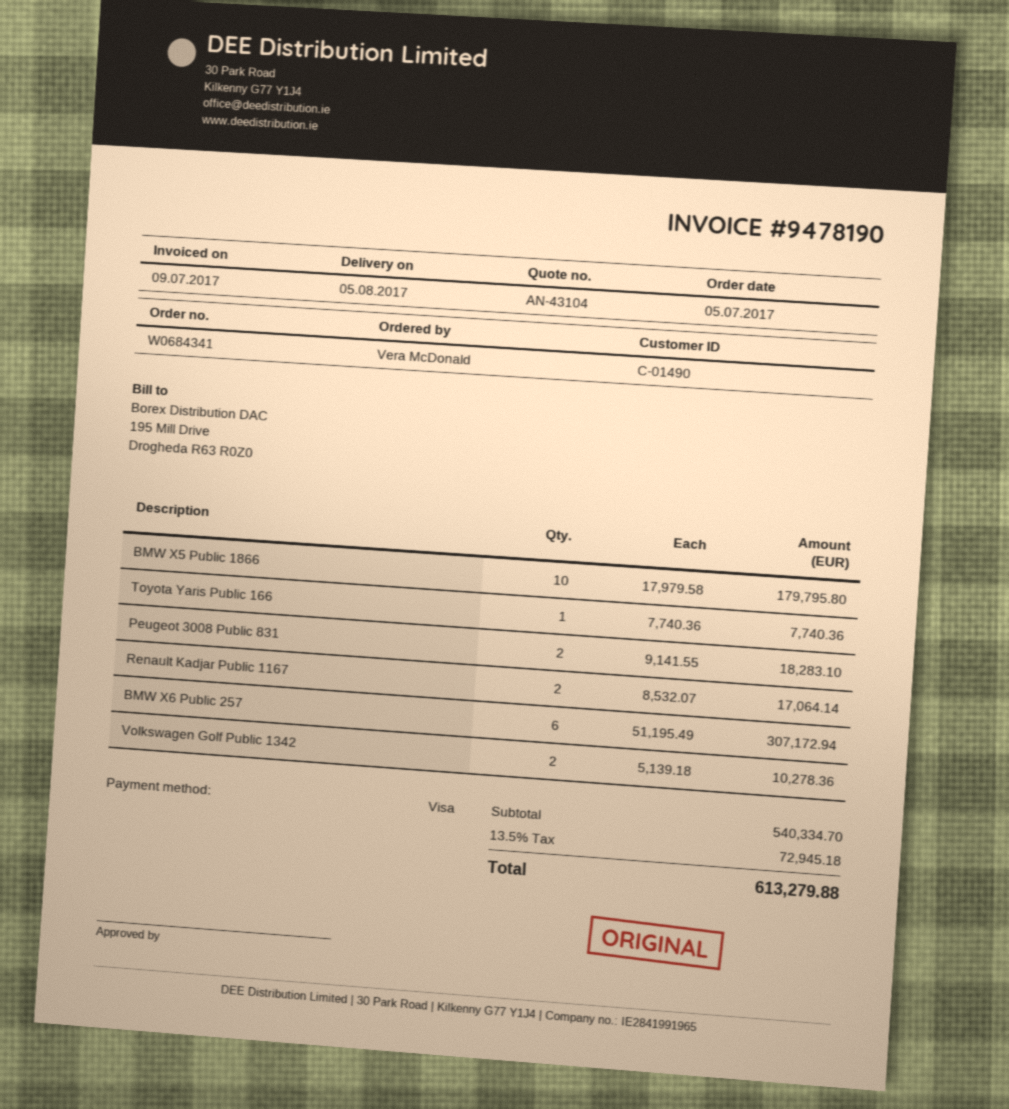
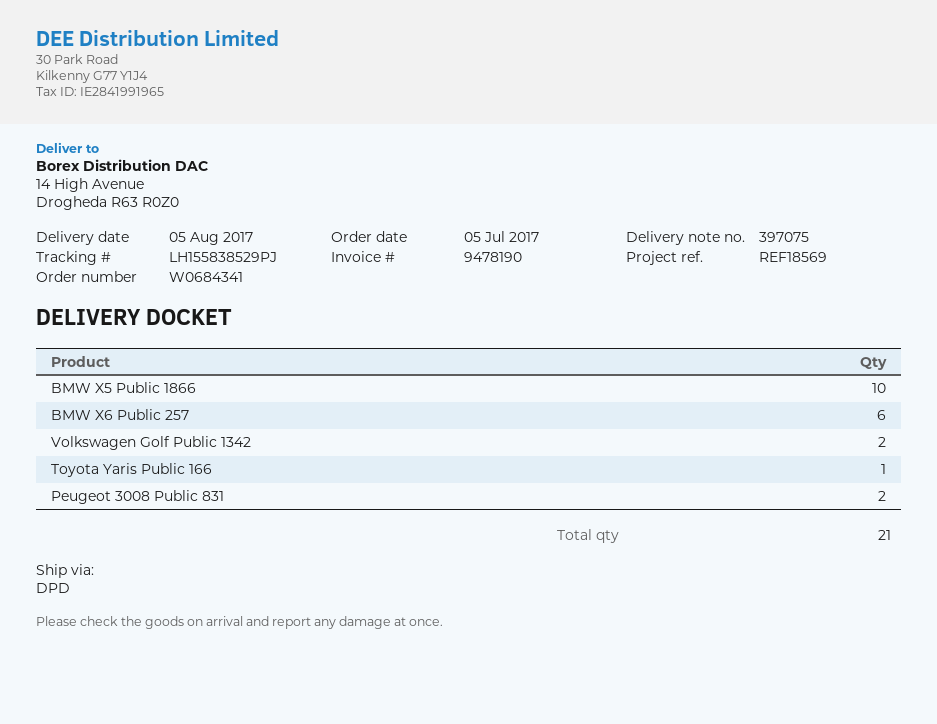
Renault Kadjar Public 1167: 2 -> none

